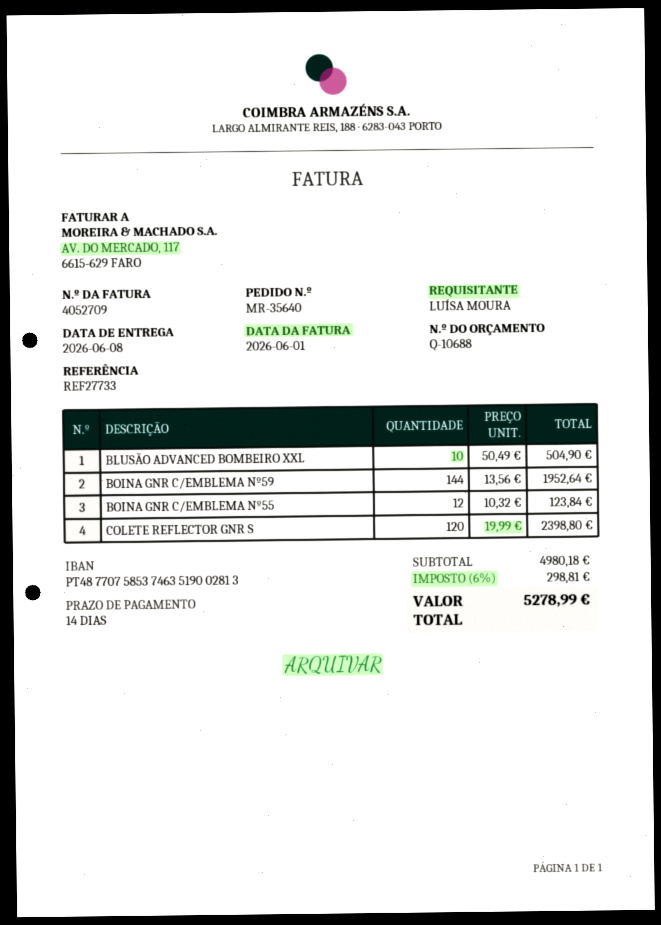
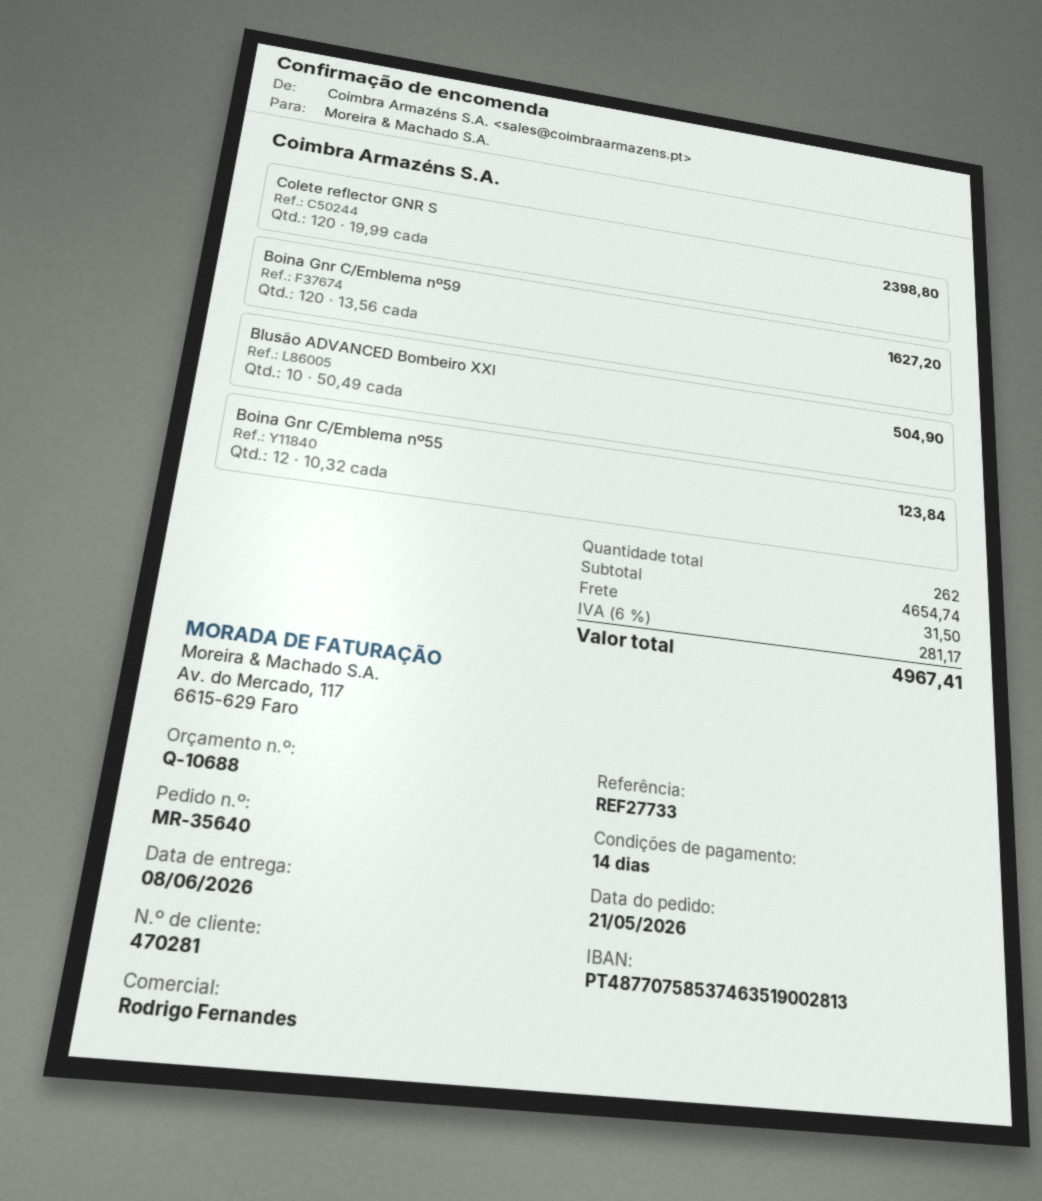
BOINA GNR C/EMBLEMA Nº59: 144 x 13.56 = 1952.64 -> 120 x 13.56 = 1627.20
subtotal: 4980.18 -> 4654.74
shipping: none -> 31.50
tax: 6% = 298.81 -> 6% = 281.17
total: 5278.99 -> 4967.41

